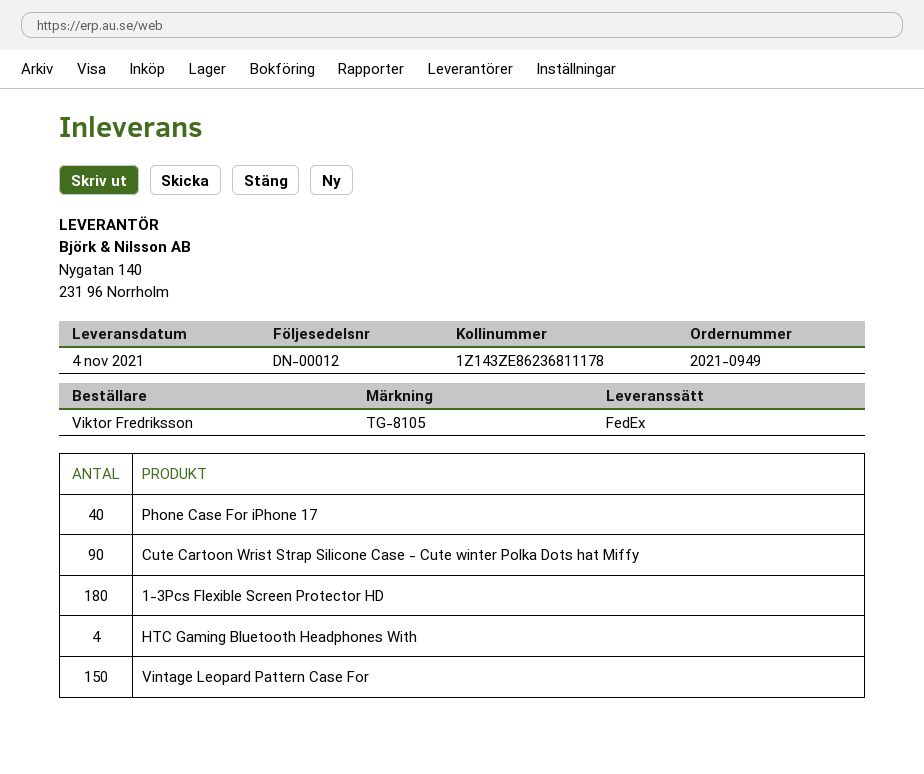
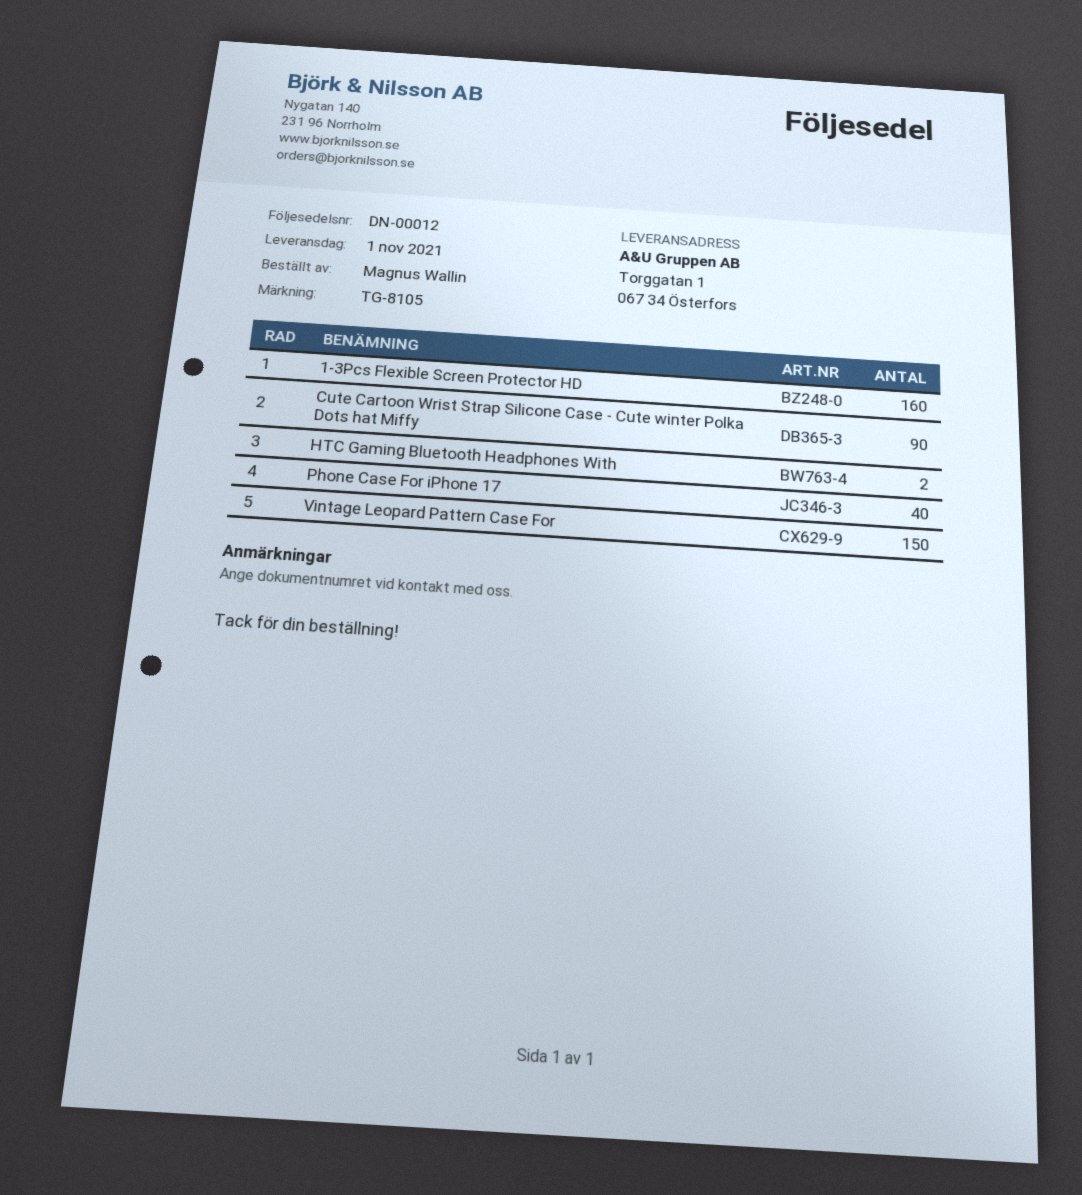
delivery date: 2021-11-04 -> 2021-11-01
ordered by: Viktor Fredriksson -> Magnus Wallin
1-3Pcs Flexible Screen Protector HD: 180 -> 160
HTC Gaming Bluetooth Headphones With: 4 -> 2

